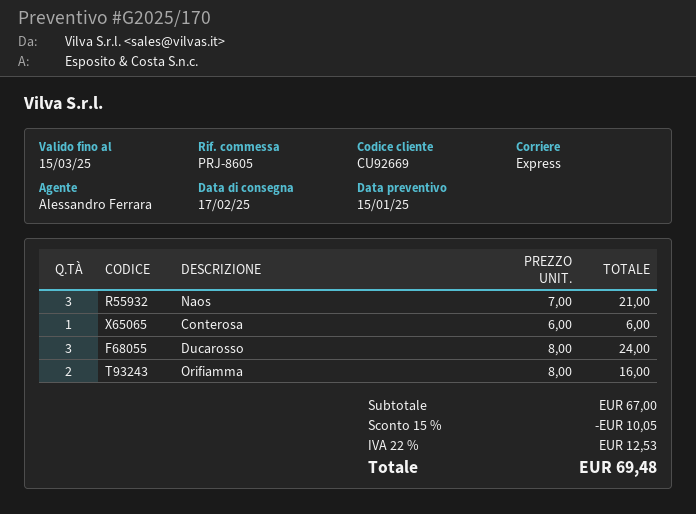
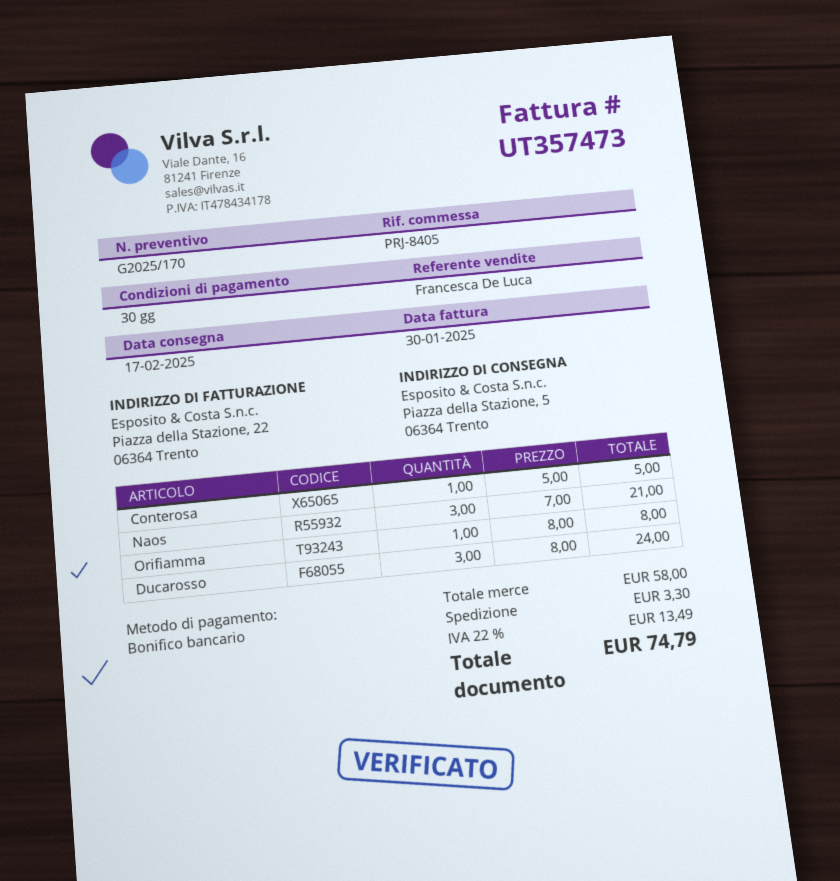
reference: PRJ-8605 -> PRJ-8405
sales rep: Alessandro Ferrara -> Francesca De Luca
Conterosa: 1 x 6.00 = 6.00 -> 1 x 5.00 = 5.00
Orifiamma: 2 x 8.00 = 16.00 -> 1 x 8.00 = 8.00
subtotal: 67.00 -> 58.00
discount: 15% = 10.05 -> none
shipping: none -> 3.30
tax: 22% = 12.53 -> 22% = 13.49
total: 69.48 -> 74.79

